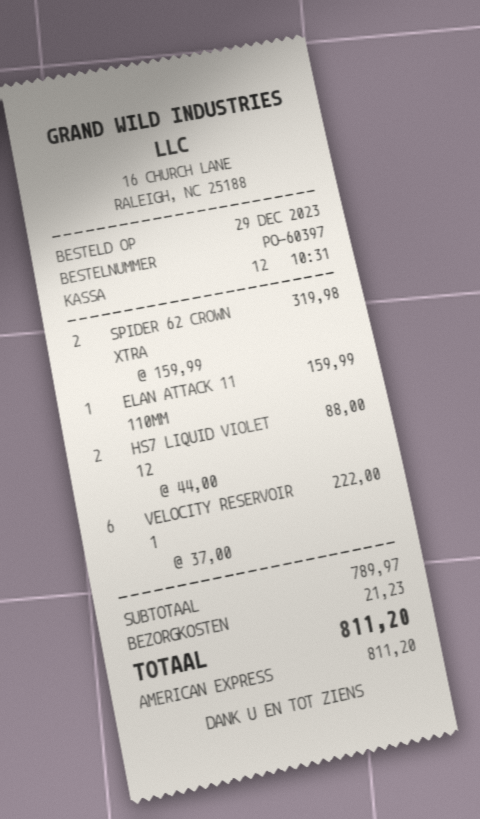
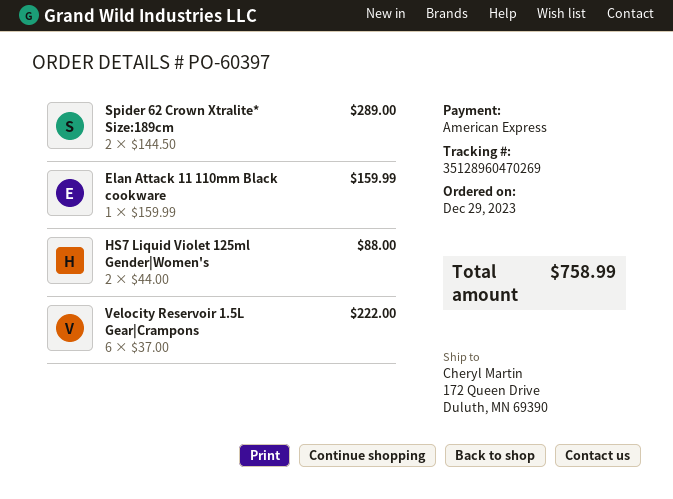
SPIDER 62 CROWN XTRA: 2 x 159.99 = 319.98 -> 2 x 144.50 = 289.00
shipping: 21.23 -> none
total: 811.20 -> 758.99

